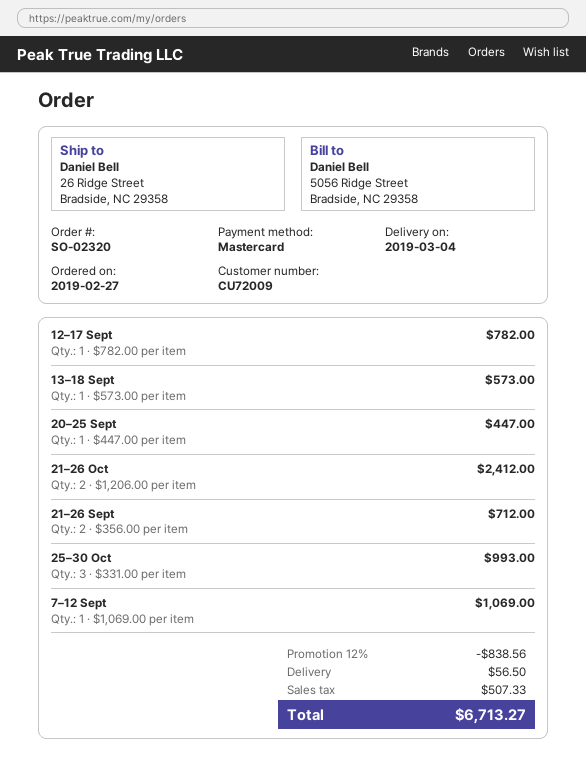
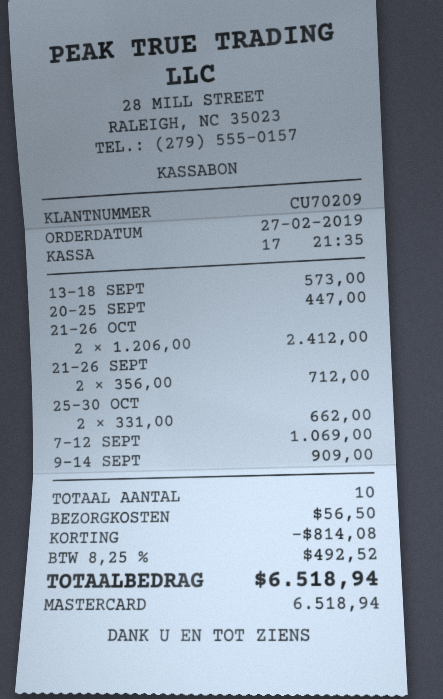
customer number: CU72009 -> CU70209
12–17 Sept: 1 x 782.00 = 782.00 -> none
25–30 Oct: 3 x 331.00 = 993.00 -> 2 x 331.00 = 662.00
9–14 SEPT: none -> 1 x 909.00 = 909.00
discount: 838.56 -> 814.08
tax: 507.33 -> 492.52
total: 6713.27 -> 6518.94

